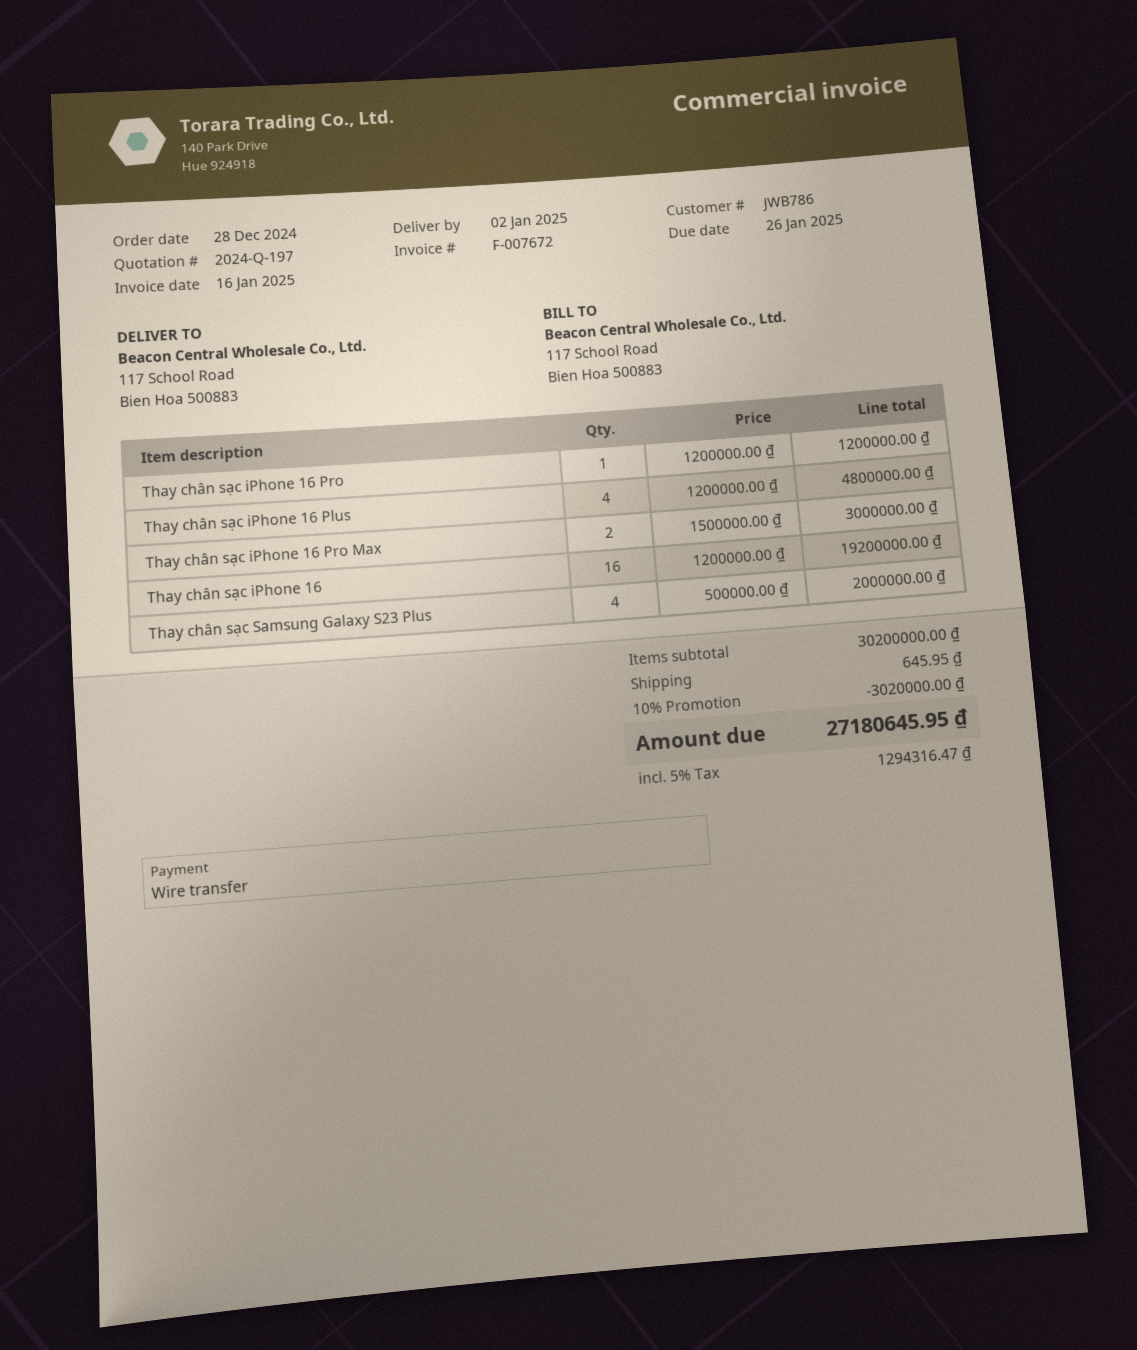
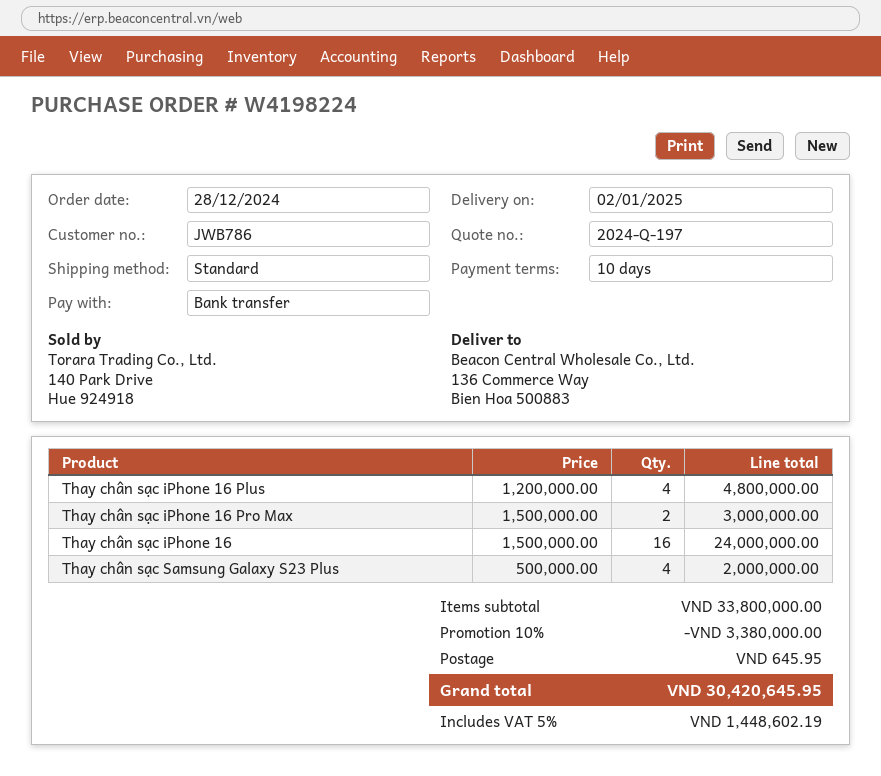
ship to: 117 School Road, Bien Hoa 500883 -> 136 Commerce Way, Bien Hoa 500883
Thay chân sạc iPhone 16 Pro: 1 x 1200000.00 = 1200000.00 -> none
Thay chân sạc iPhone 16: 16 x 1200000.00 = 19200000.00 -> 16 x 1500000.00 = 24000000.00
subtotal: 30200000.00 -> 33800000.00
discount: 10% = 3020000.00 -> 10% = 3380000.00
tax: 5% = 1294316.47 -> 5% = 1448602.19
total: 27180645.95 -> 30420645.95

